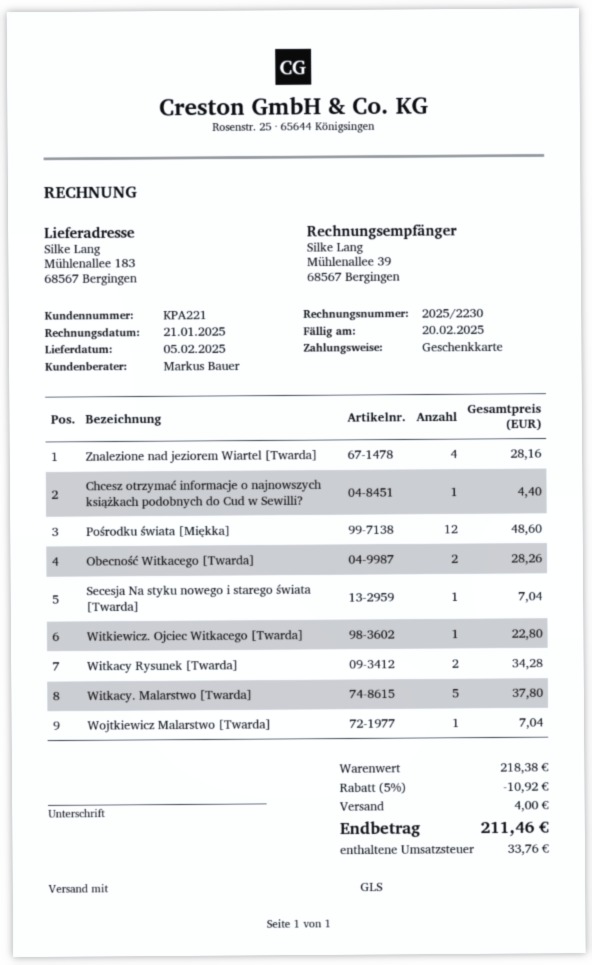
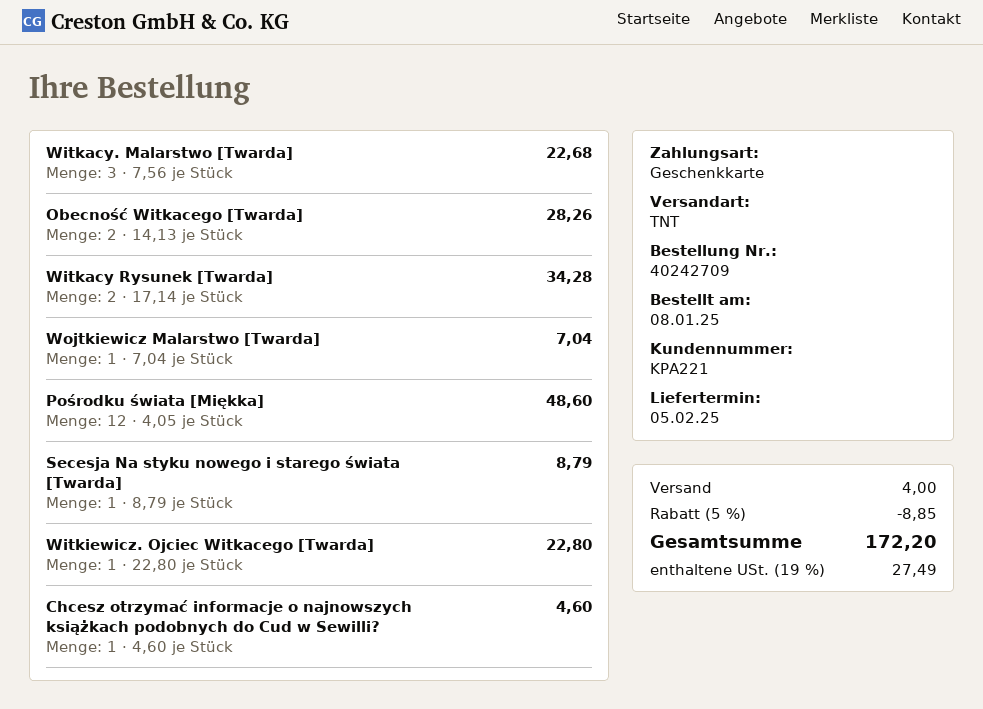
shipping method: GLS -> TNT
Znalezione nad jeziorem Wiartel [Twarda]: 4 for 28.16 -> none
Chcesz otrzymać informacje o najnowszych książkach podobnych do Cud w Sewilli?: 1 for 4.40 -> 1 for 4.60
Secesja Na styku nowego i starego świata [Twarda]: 1 for 7.04 -> 1 for 8.79
Witkacy. Malarstwo [Twarda]: 5 for 37.80 -> 3 for 22.68
discount: 5% = 10.92 -> 5% = 8.85
tax: 33.76 -> 27.49
total: 211.46 -> 172.20

